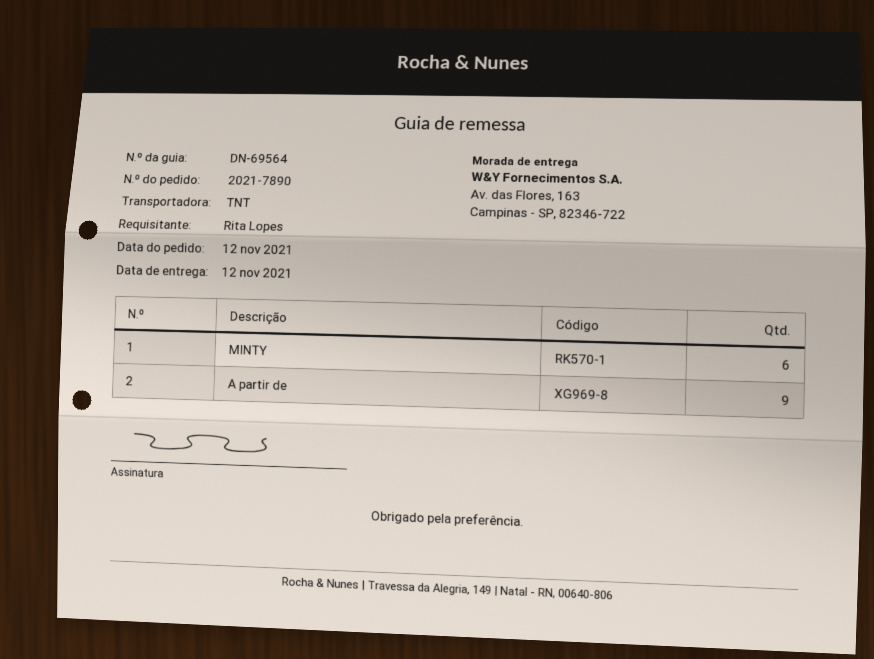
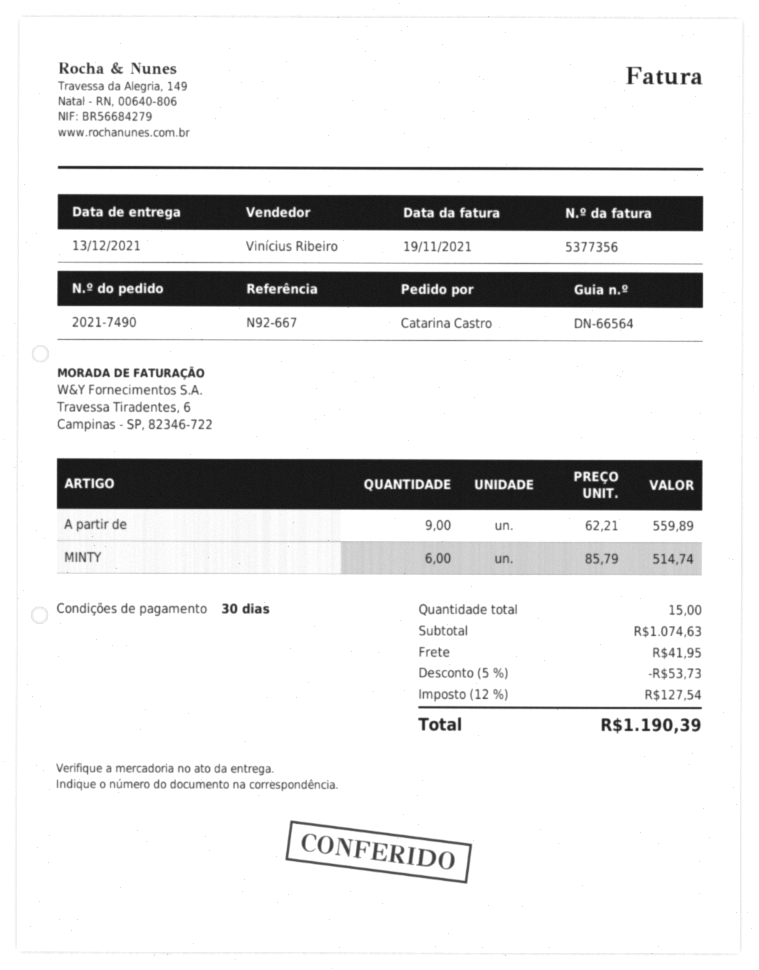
order number: 2021-7890 -> 2021-7490
delivery note number: DN-69564 -> DN-66564
delivery date: 2021-11-12 -> 2021-12-13
ordered by: Rita Lopes -> Catarina Castro

